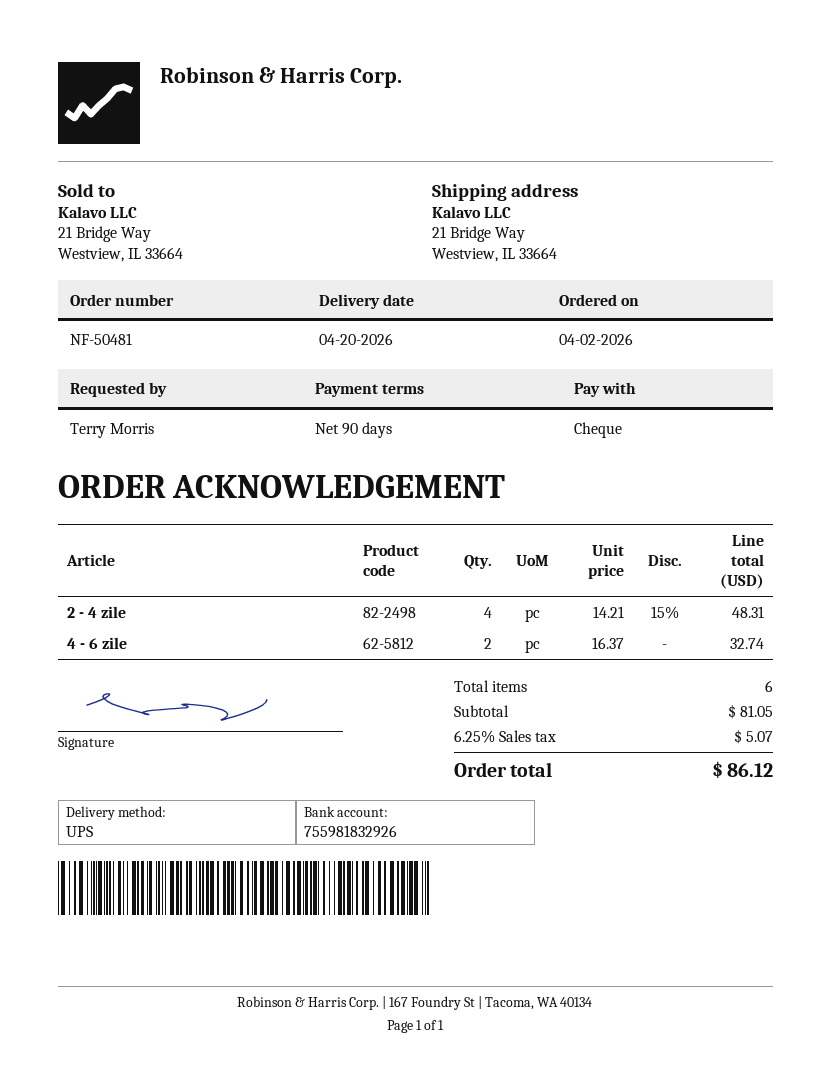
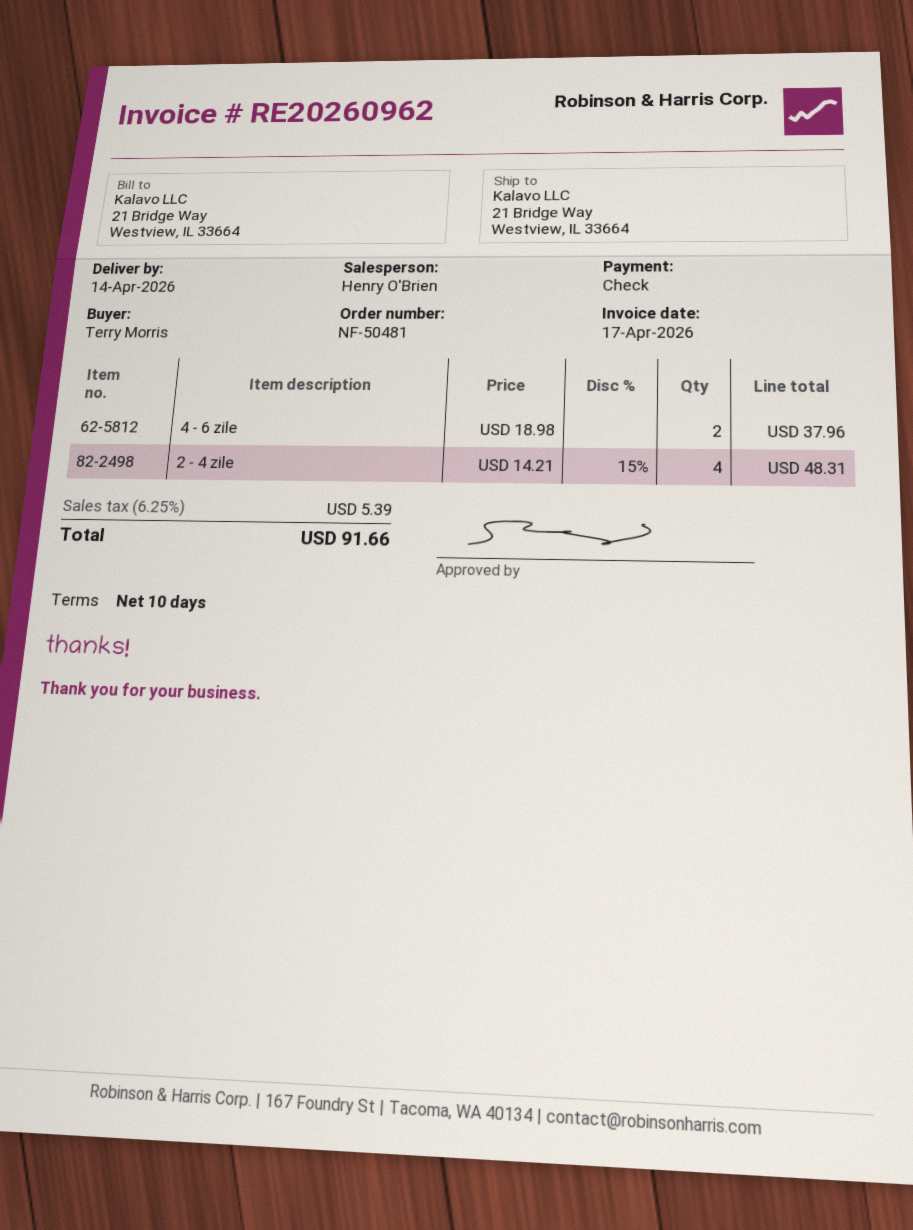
delivery date: 2026-04-20 -> 2026-04-14
payment terms: 90 days -> 10 days
4 - 6 zile: 2 x 16.37 = 32.74 -> 2 x 18.98 = 37.96
tax: 6.25% = 5.07 -> 6.25% = 5.39
total: 86.12 -> 91.66

